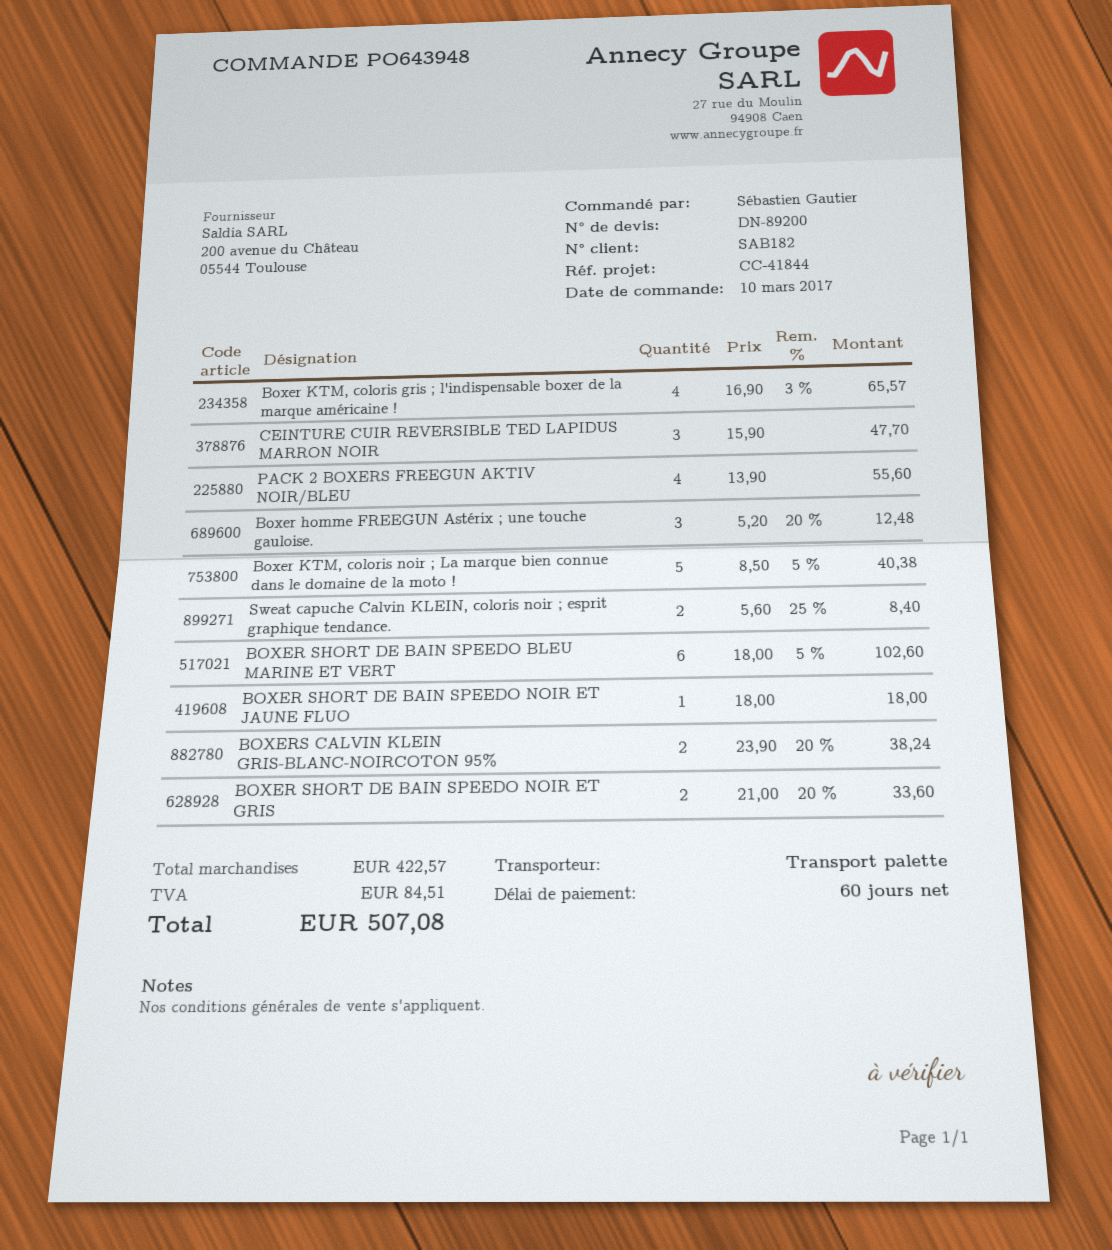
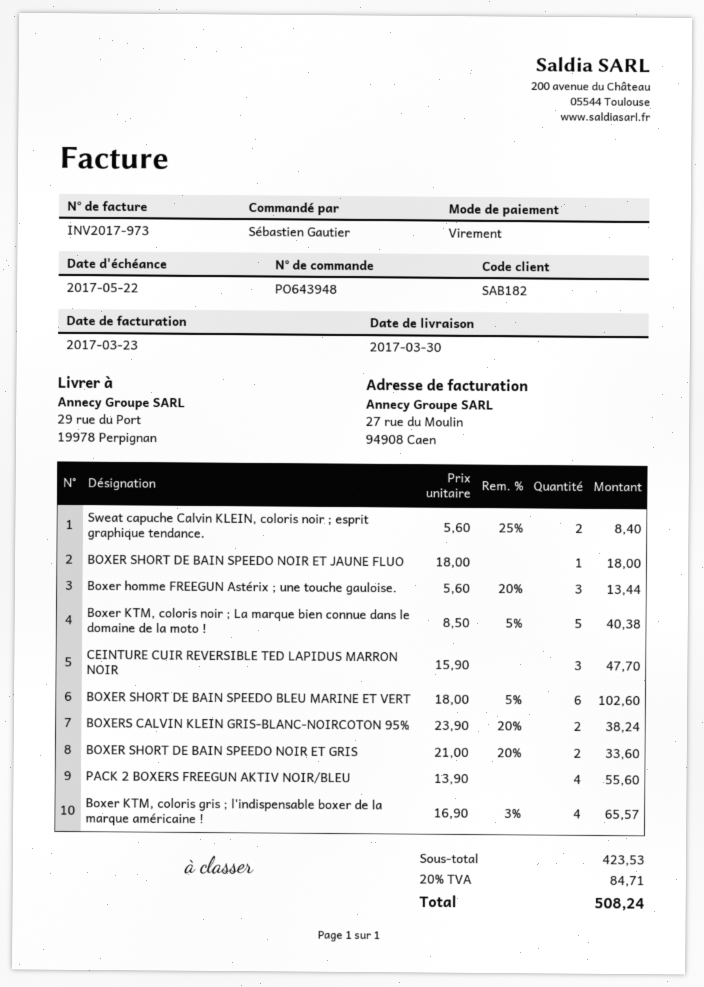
Boxer homme FREEGUN Astérix ; une touche gauloise.: 3 x 5.20 - 20% = 12.48 -> 3 x 5.60 - 20% = 13.44
subtotal: 422.57 -> 423.53
tax: 84.51 -> 84.71
total: 507.08 -> 508.24

